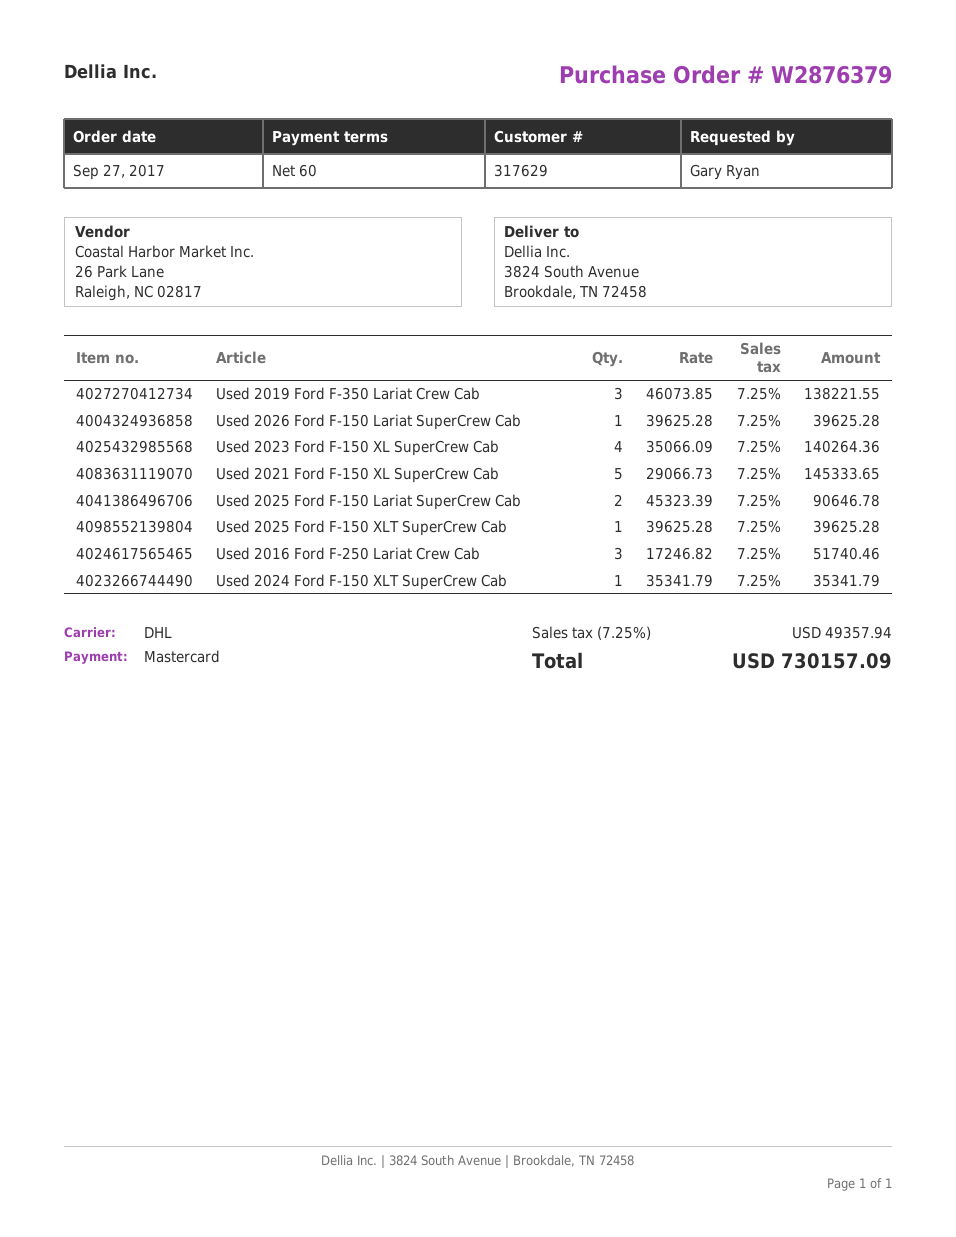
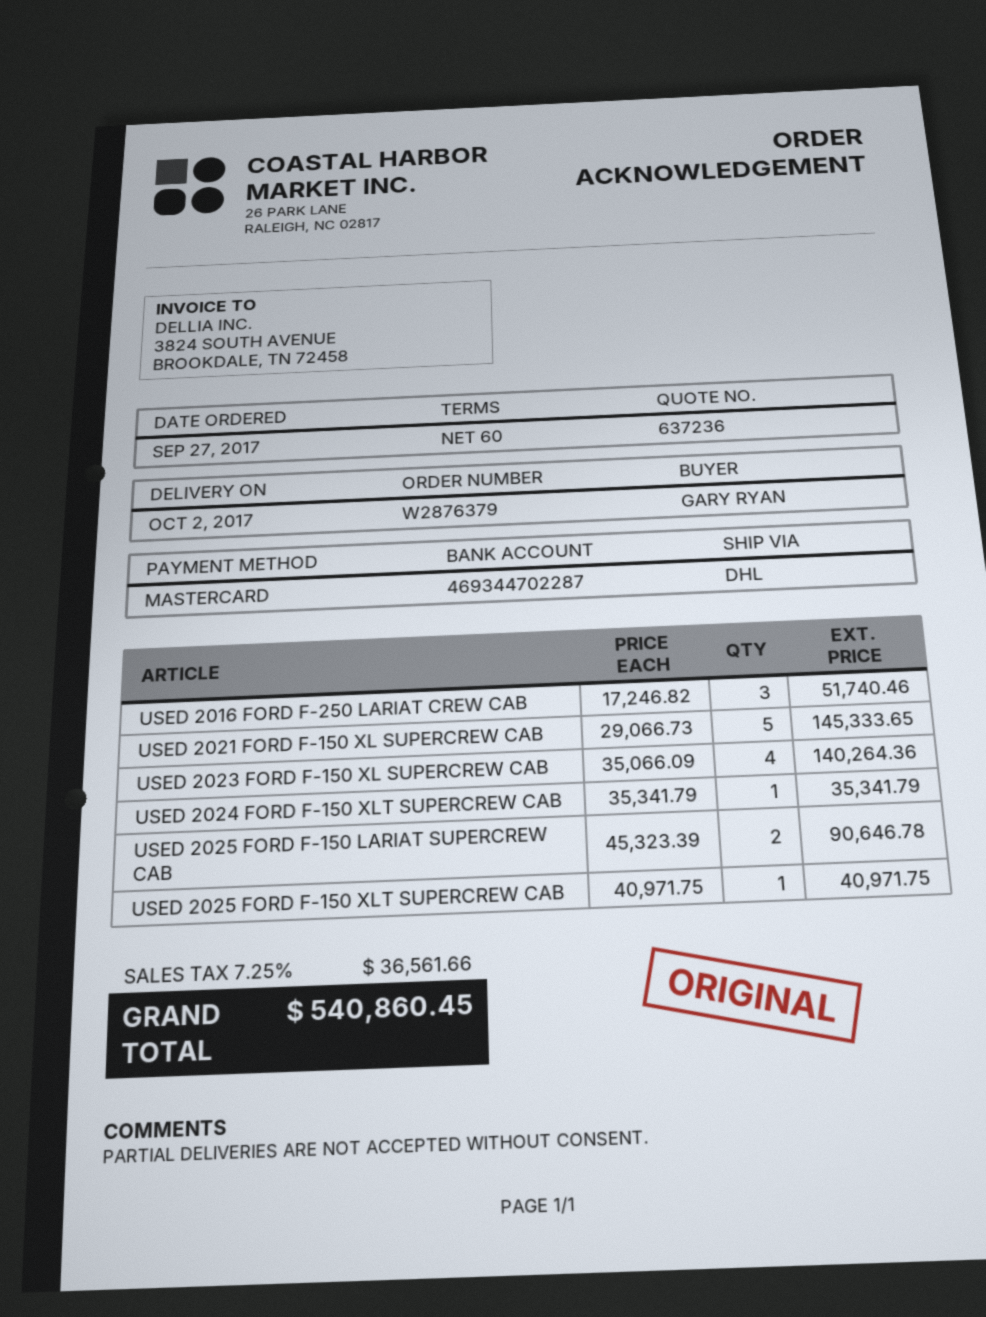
Used 2019 Ford F-350 Lariat Crew Cab: 3 x 46073.85 = 138221.55 -> none
Used 2026 Ford F-150 Lariat SuperCrew Cab: 1 x 39625.28 = 39625.28 -> none
Used 2025 Ford F-150 XLT SuperCrew Cab: 1 x 39625.28 = 39625.28 -> 1 x 40971.75 = 40971.75
tax: 7.25% = 49357.94 -> 7.25% = 36561.66
total: 730157.09 -> 540860.45

